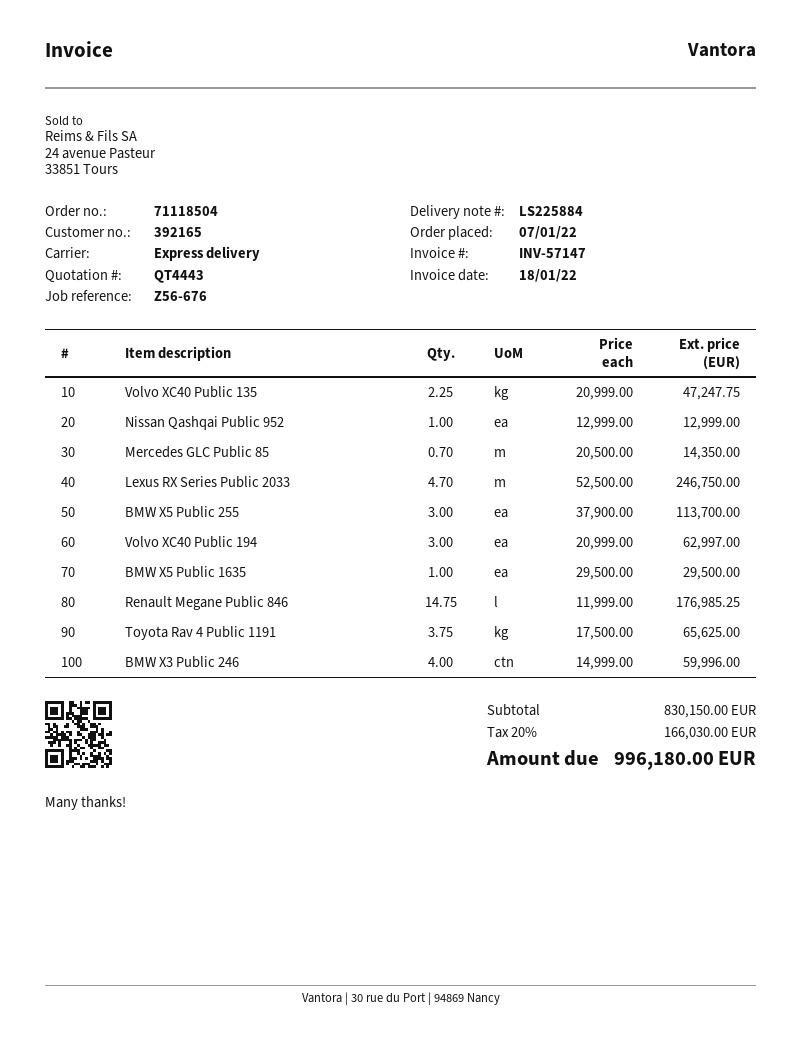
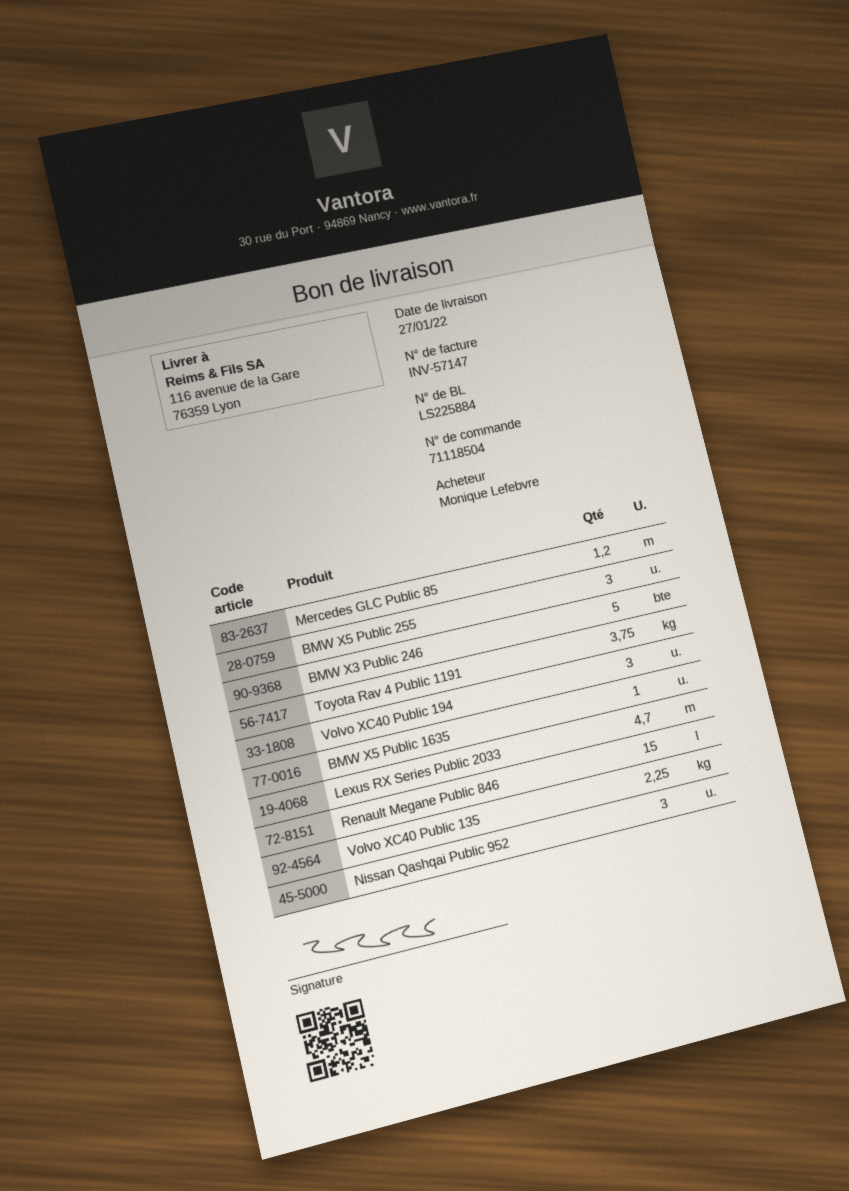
Nissan Qashqai Public 952: 1 -> 3
Mercedes GLC Public 85: 0.7 -> 1.2
Renault Megane Public 846: 14.75 -> 15
BMW X3 Public 246: 4 -> 5

